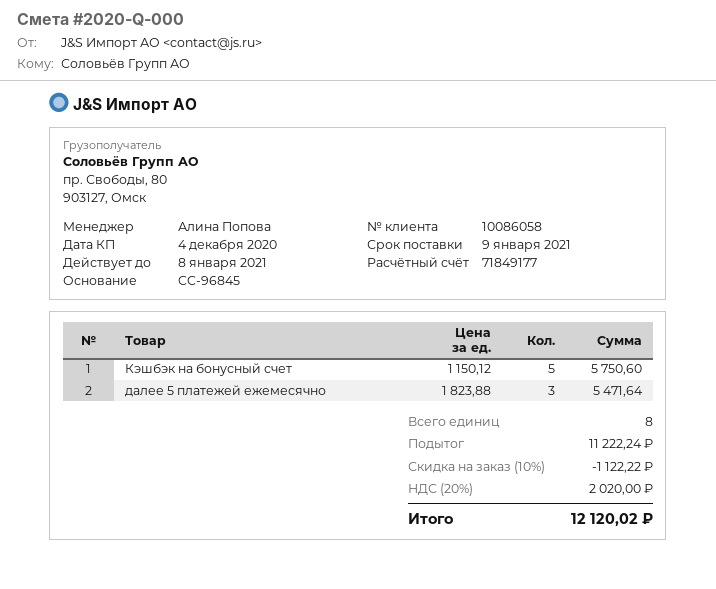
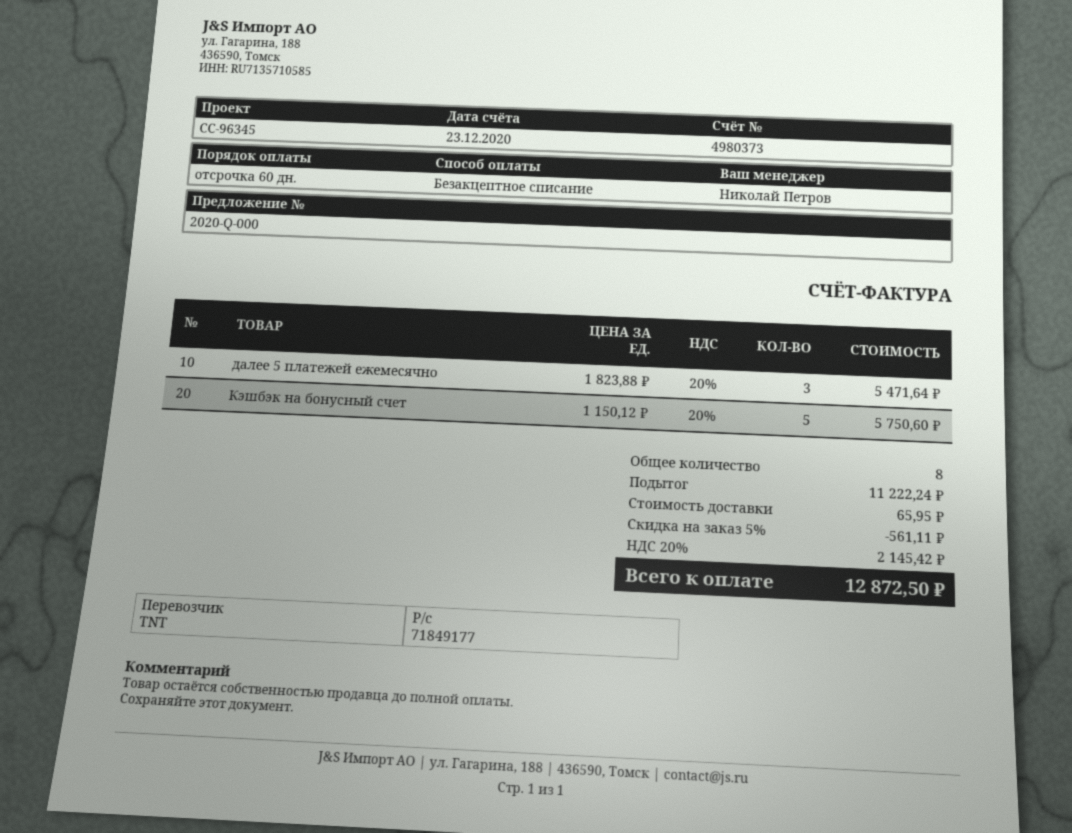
reference: CC-96845 -> CC-96345
sales rep: Алина Попова -> Николай Петров
discount: 10% = 1122.22 -> 5% = 561.11
shipping: none -> 65.95
tax: 20% = 2020.00 -> 20% = 2145.42
total: 12120.02 -> 12872.50

